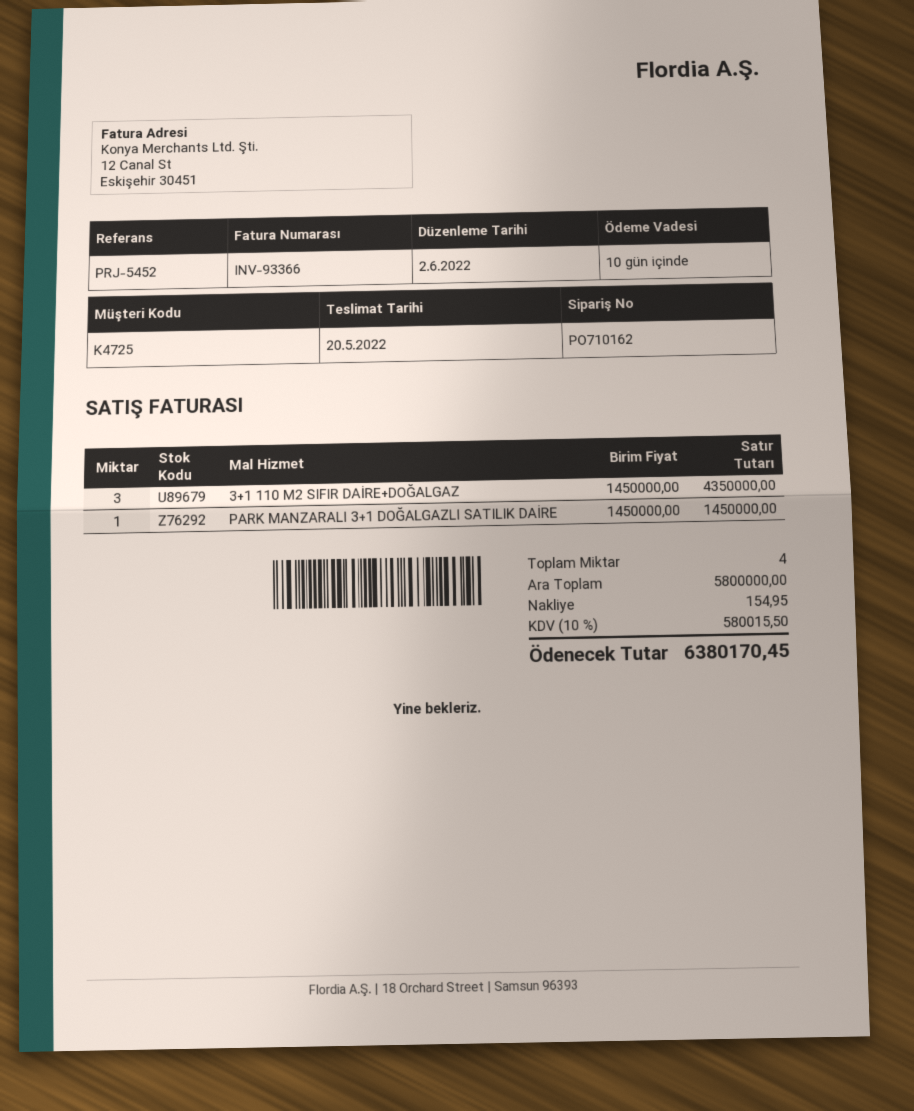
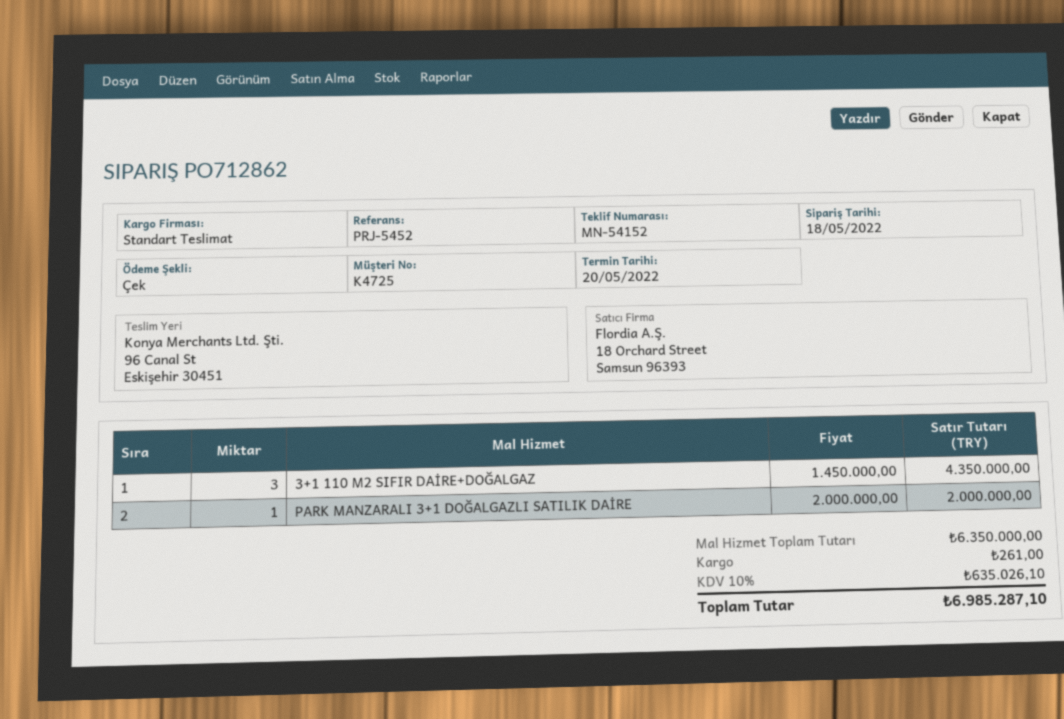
order number: PO710162 -> PO712862
PARK MANZARALI 3+1 DOĞALGAZLI SATILIK DAİRE: 1 x 1450000.00 = 1450000.00 -> 1 x 2000000.00 = 2000000.00
subtotal: 5800000.00 -> 6350000.00
shipping: 154.95 -> 261.00
tax: 10% = 580015.50 -> 10% = 635026.10
total: 6380170.45 -> 6985287.10

